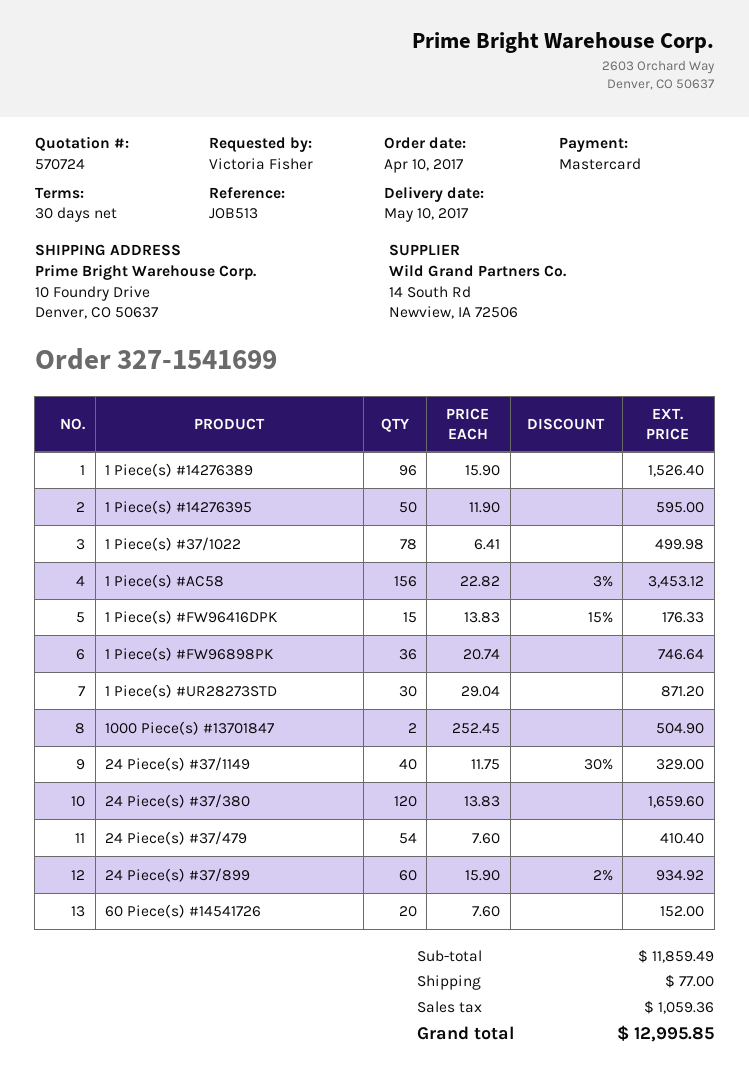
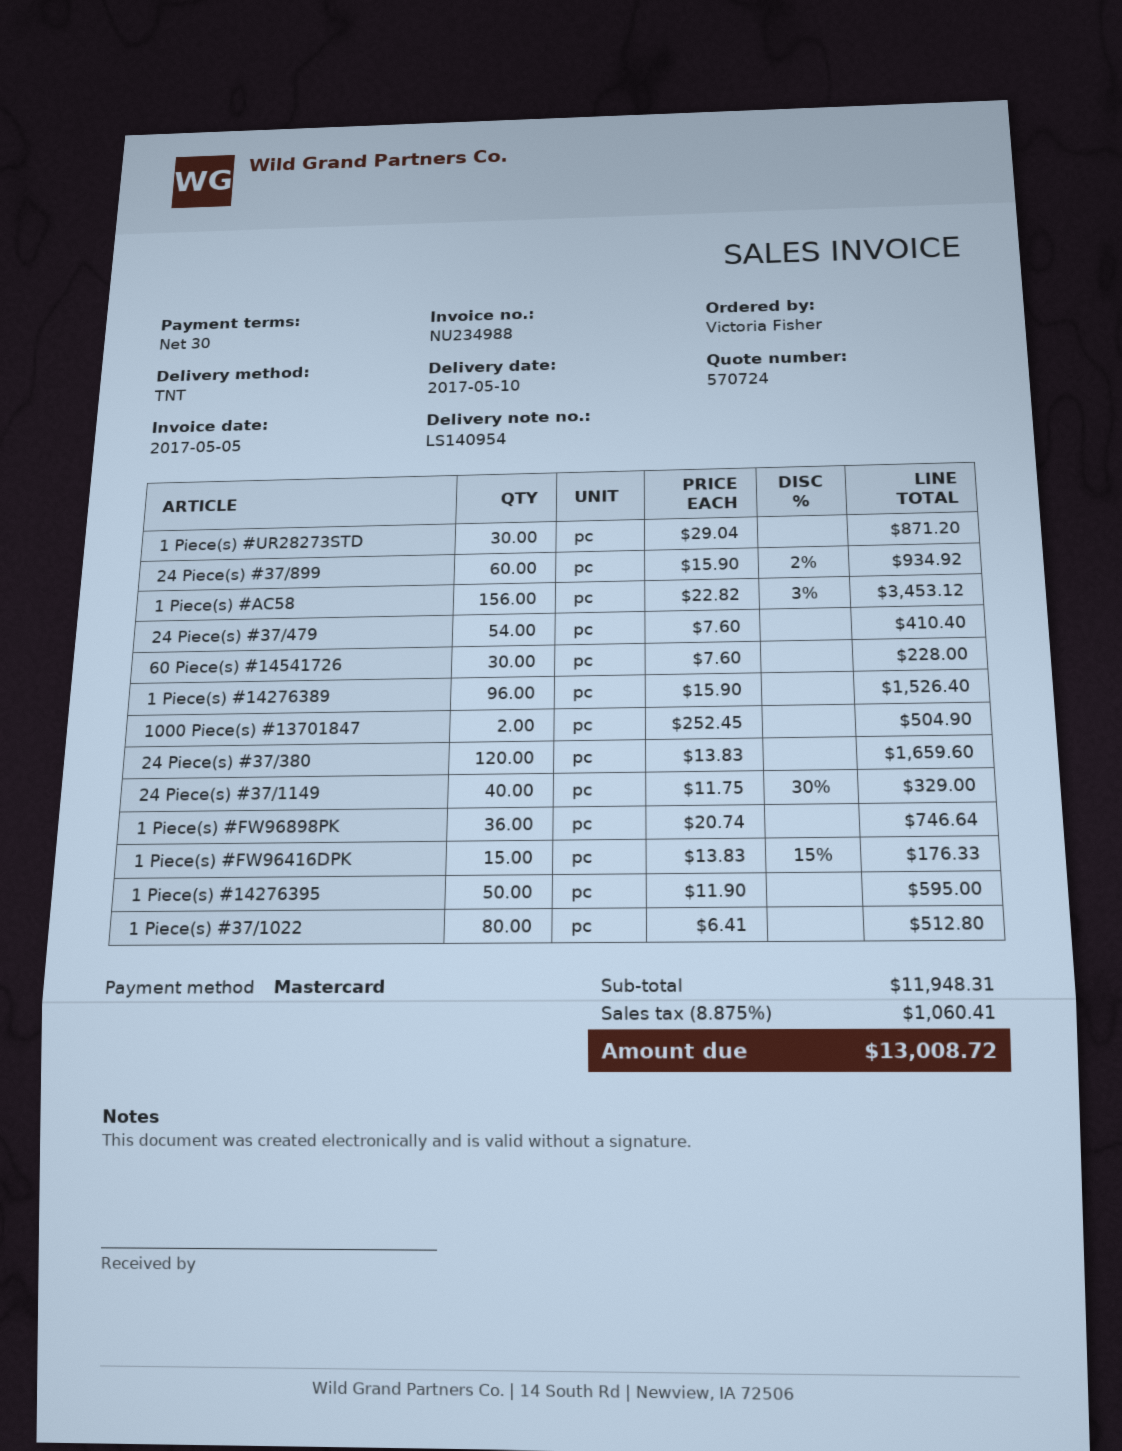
1 Piece(s) #37/1022: 78 x 6.41 = 499.98 -> 80 x 6.41 = 512.80
60 Piece(s) #14541726: 20 x 7.60 = 152.00 -> 30 x 7.60 = 228.00
subtotal: 11859.49 -> 11948.31
shipping: 77.00 -> none
tax: 1059.36 -> 1060.41
total: 12995.85 -> 13008.72

